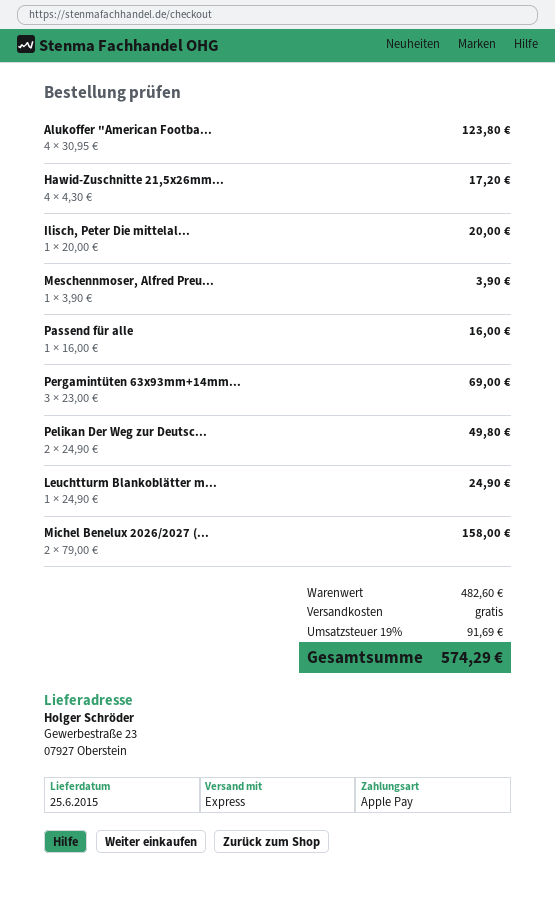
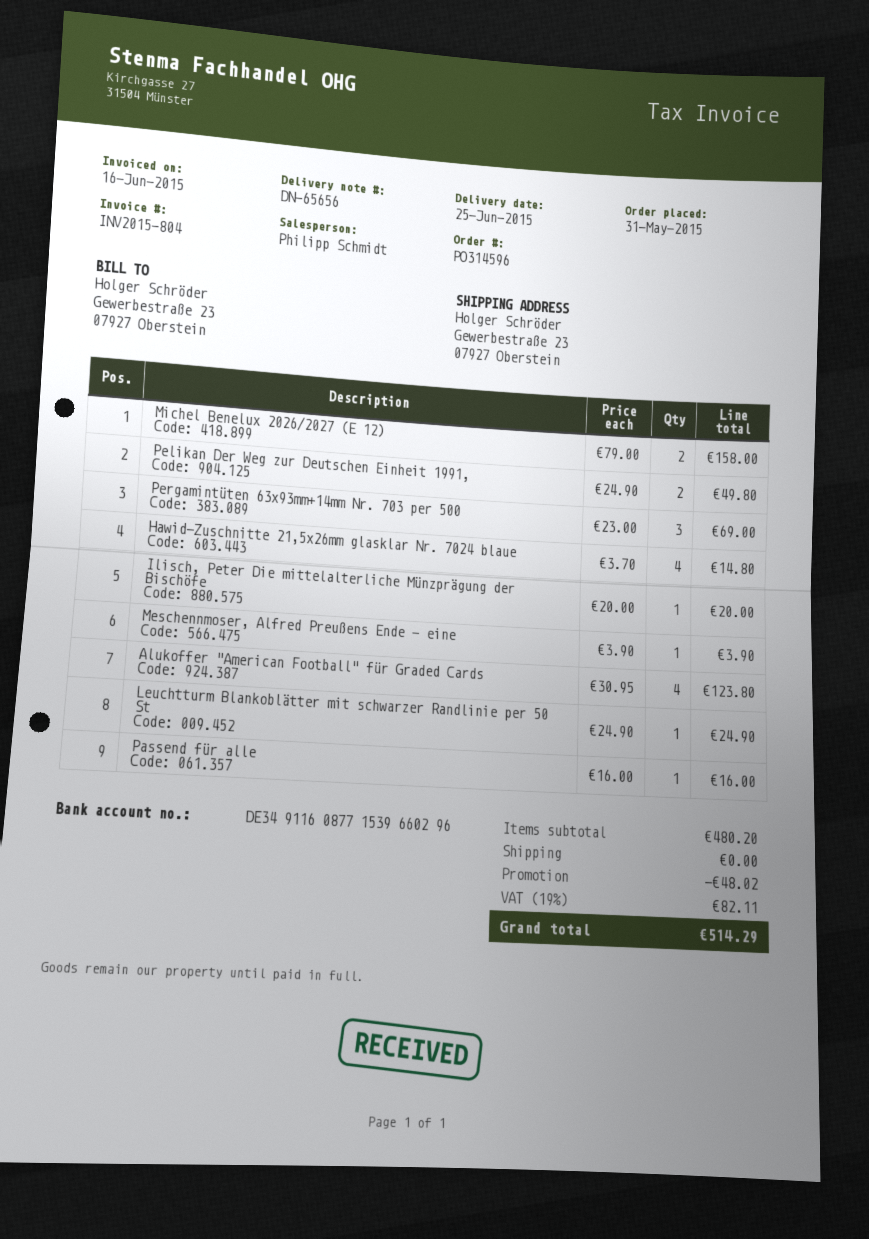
Hawid-Zuschnitte 21,5x26mm...: 4 x 4.30 = 17.20 -> 4 x 3.70 = 14.80
subtotal: 482.60 -> 480.20
discount: none -> 48.02
tax: 19% = 91.69 -> 19% = 82.11
total: 574.29 -> 514.29

